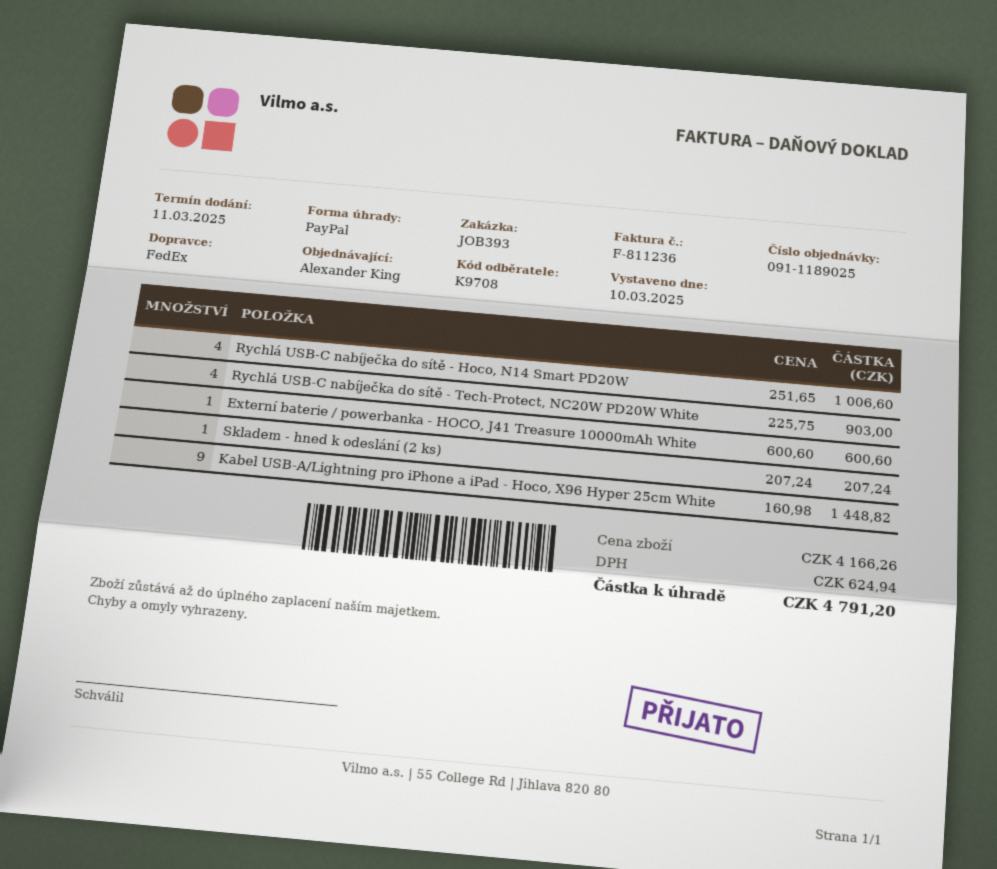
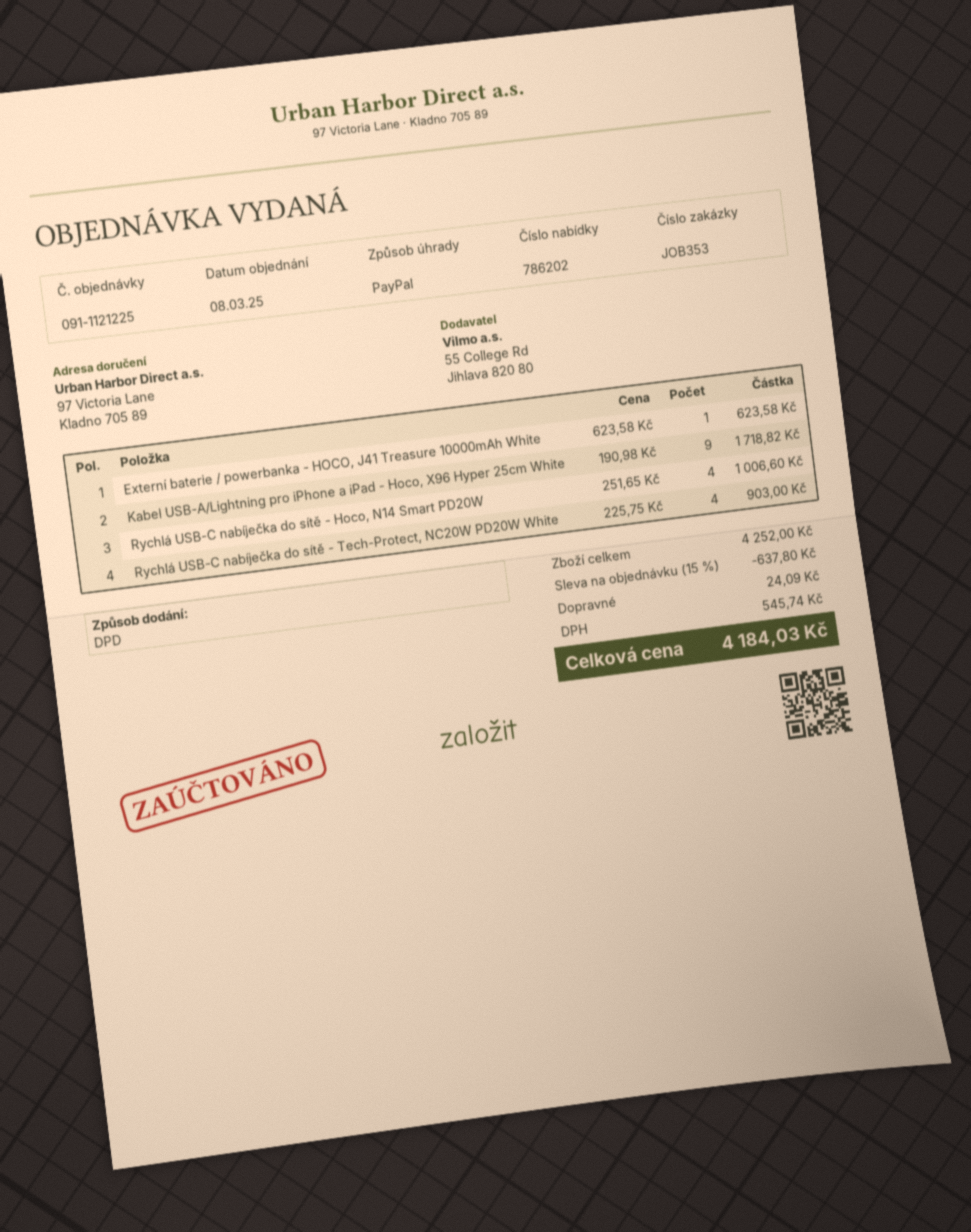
order number: 091-1189025 -> 091-1121225
reference: JOB393 -> JOB353
shipping method: FedEx -> DPD
Externí baterie / powerbanka - HOCO, J41 Treasure 10000mAh White: 1 x 600.60 = 600.60 -> 1 x 623.58 = 623.58
Skladem - hned k odeslání (2 ks): 1 x 207.24 = 207.24 -> none
Kabel USB-A/Lightning pro iPhone a iPad - Hoco, X96 Hyper 25cm White: 9 x 160.98 = 1448.82 -> 9 x 190.98 = 1718.82
subtotal: 4166.26 -> 4252.00
discount: none -> 15% = 637.80
shipping: none -> 24.09
tax: 624.94 -> 545.74
total: 4791.20 -> 4184.03

